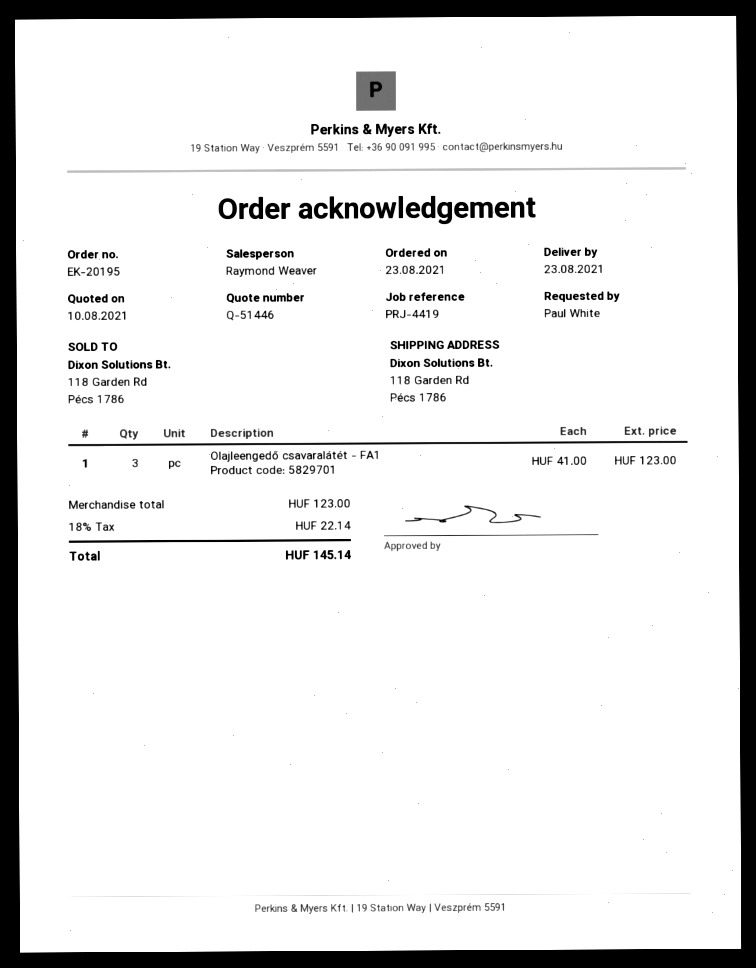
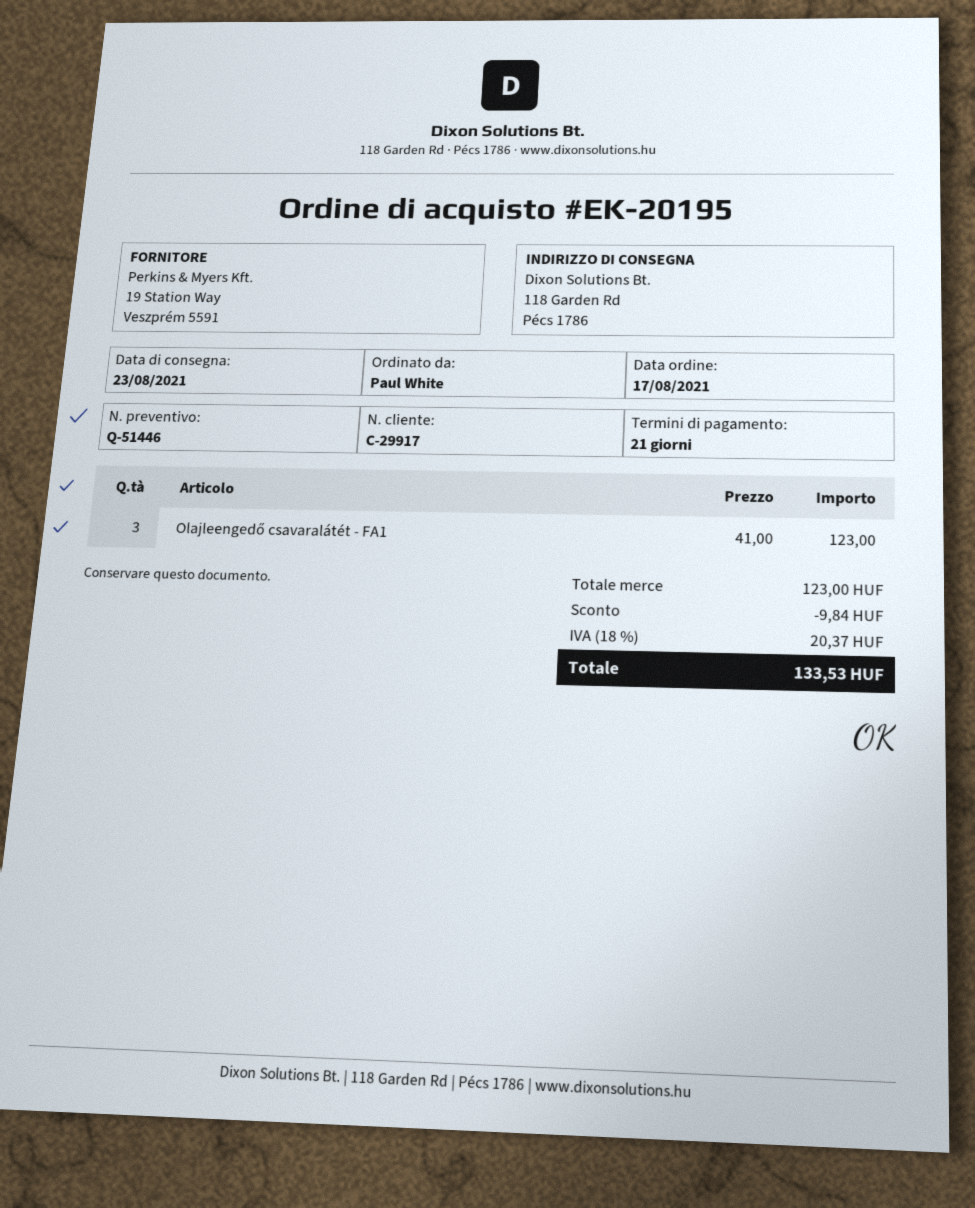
order date: 2021-08-23 -> 2021-08-17
discount: none -> 9.84
tax: 18% = 22.14 -> 18% = 20.37
total: 145.14 -> 133.53

